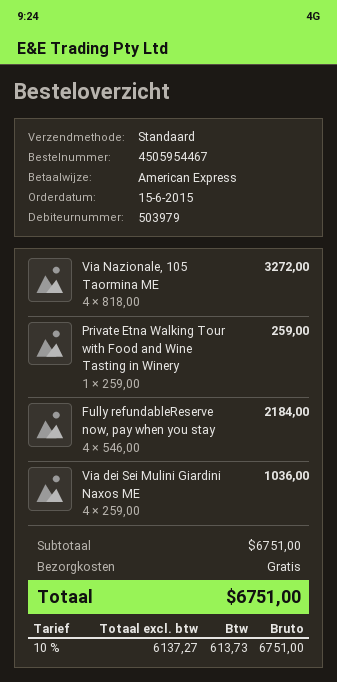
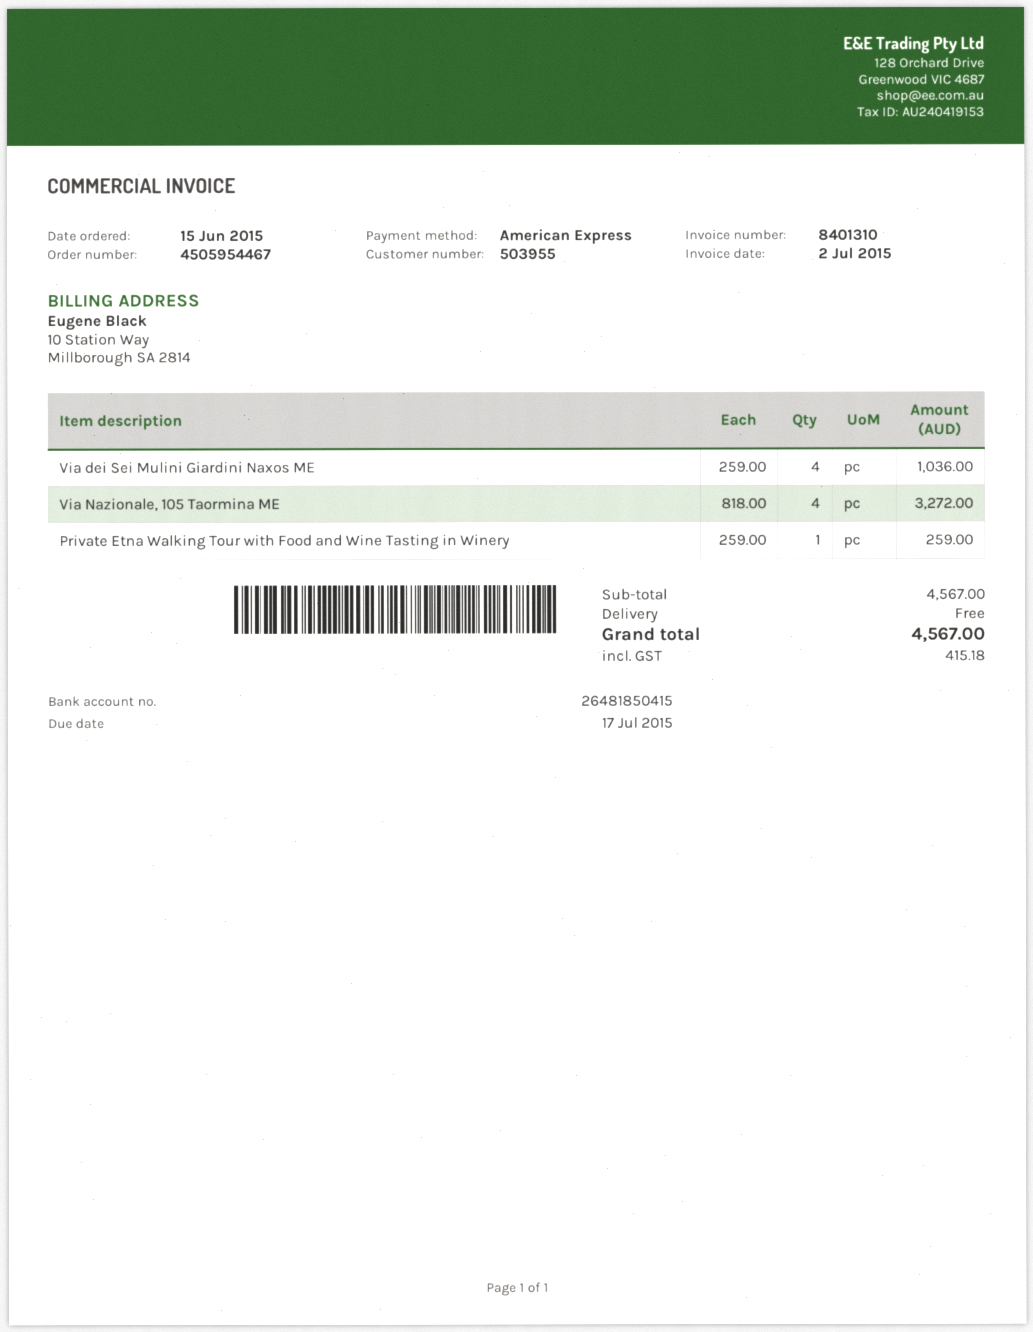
customer number: 503979 -> 503955
Fully refundableReserve now, pay when you stay: 4 x 546.00 = 2184.00 -> none
subtotal: 6751.00 -> 4567.00
tax: 613.73 -> 415.18
total: 6751.00 -> 4567.00

